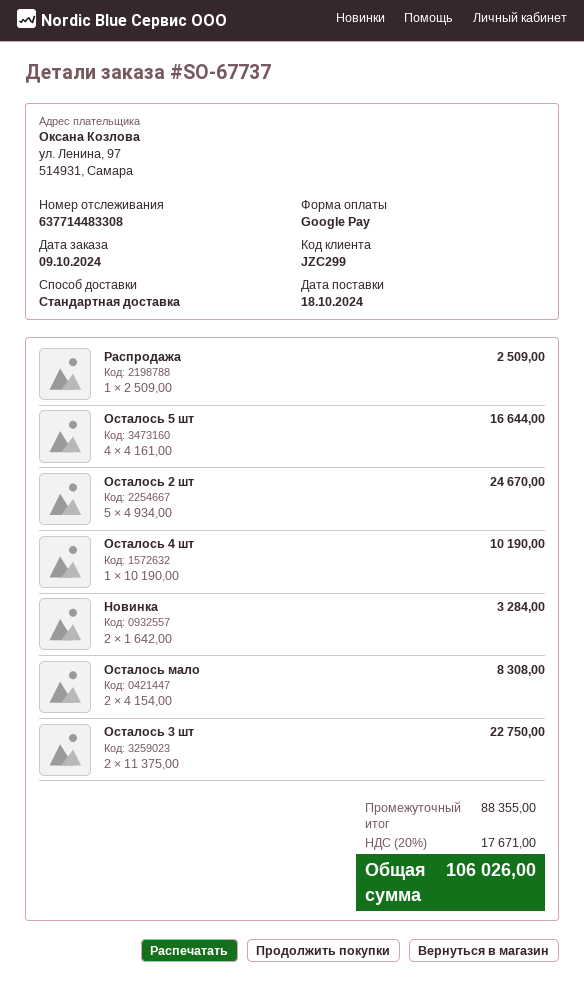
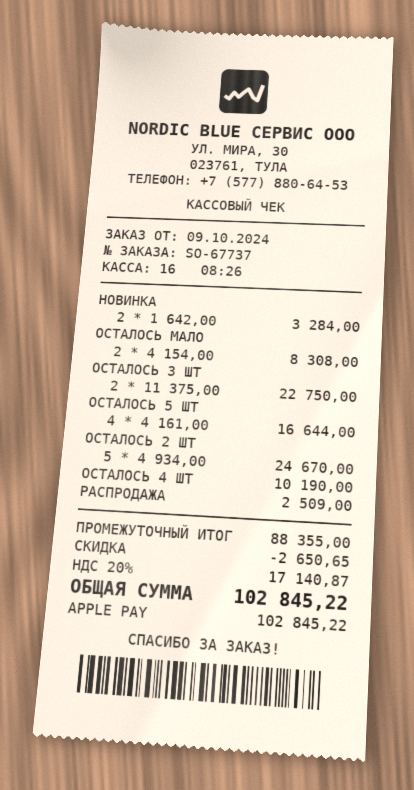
payment method: Google Pay -> Apple Pay
discount: none -> 2650.65
tax: 20% = 17671.00 -> 20% = 17140.87
total: 106026.00 -> 102845.22

